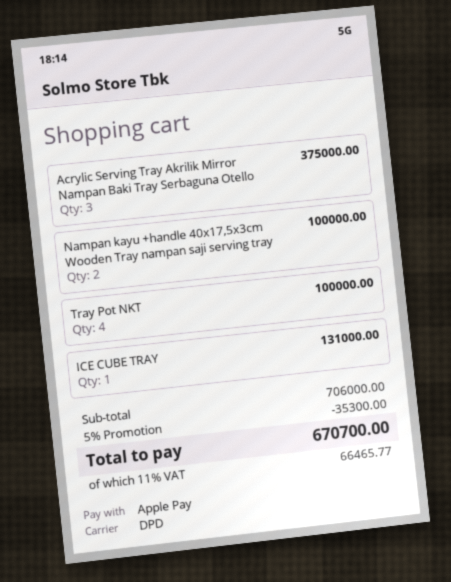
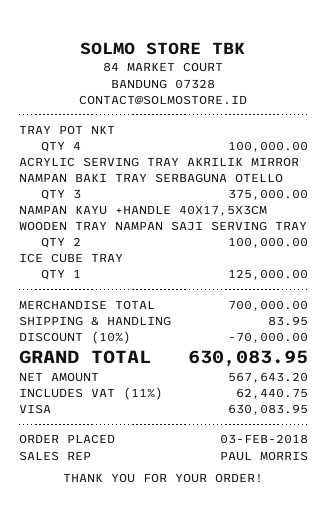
payment method: Apple Pay -> Visa
ICE CUBE TRAY: 1 for 131000.00 -> 1 for 125000.00
subtotal: 706000.00 -> 700000.00
discount: 5% = 35300.00 -> 10% = 70000.00
shipping: none -> 83.95
tax: 11% = 66465.77 -> 11% = 62440.75
total: 670700.00 -> 630083.95

